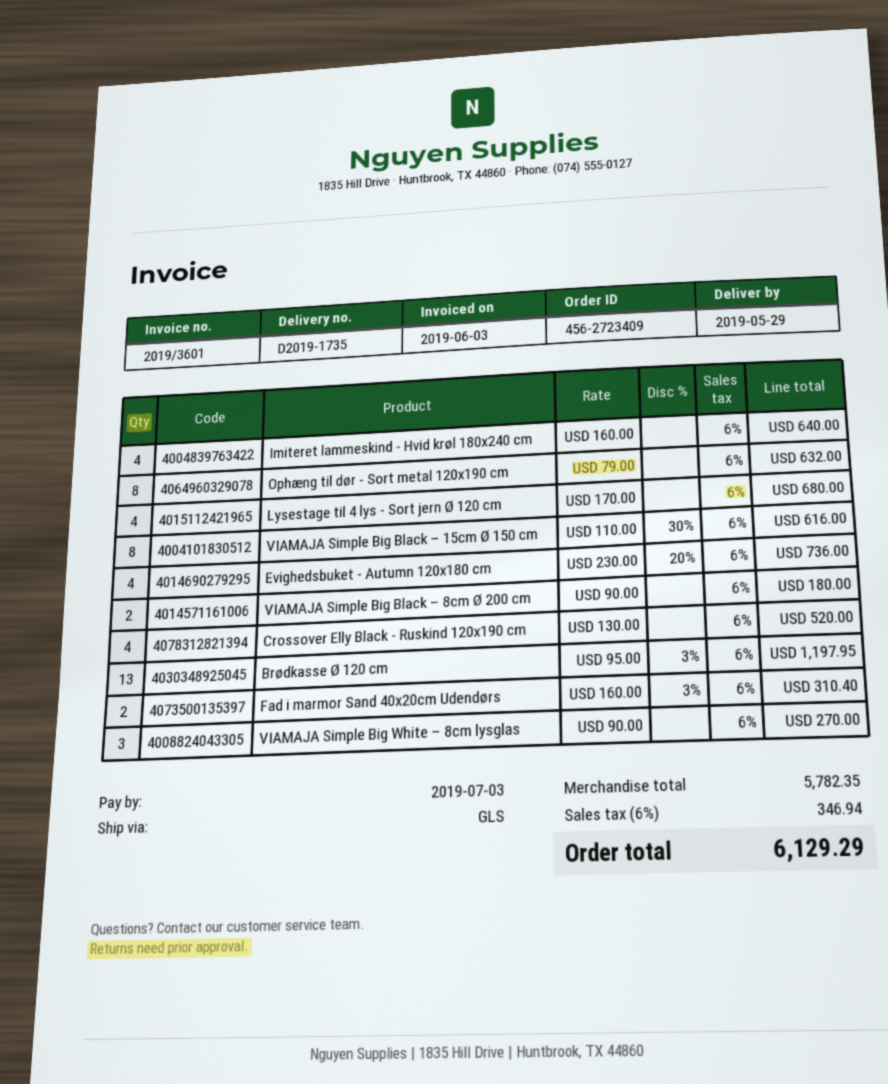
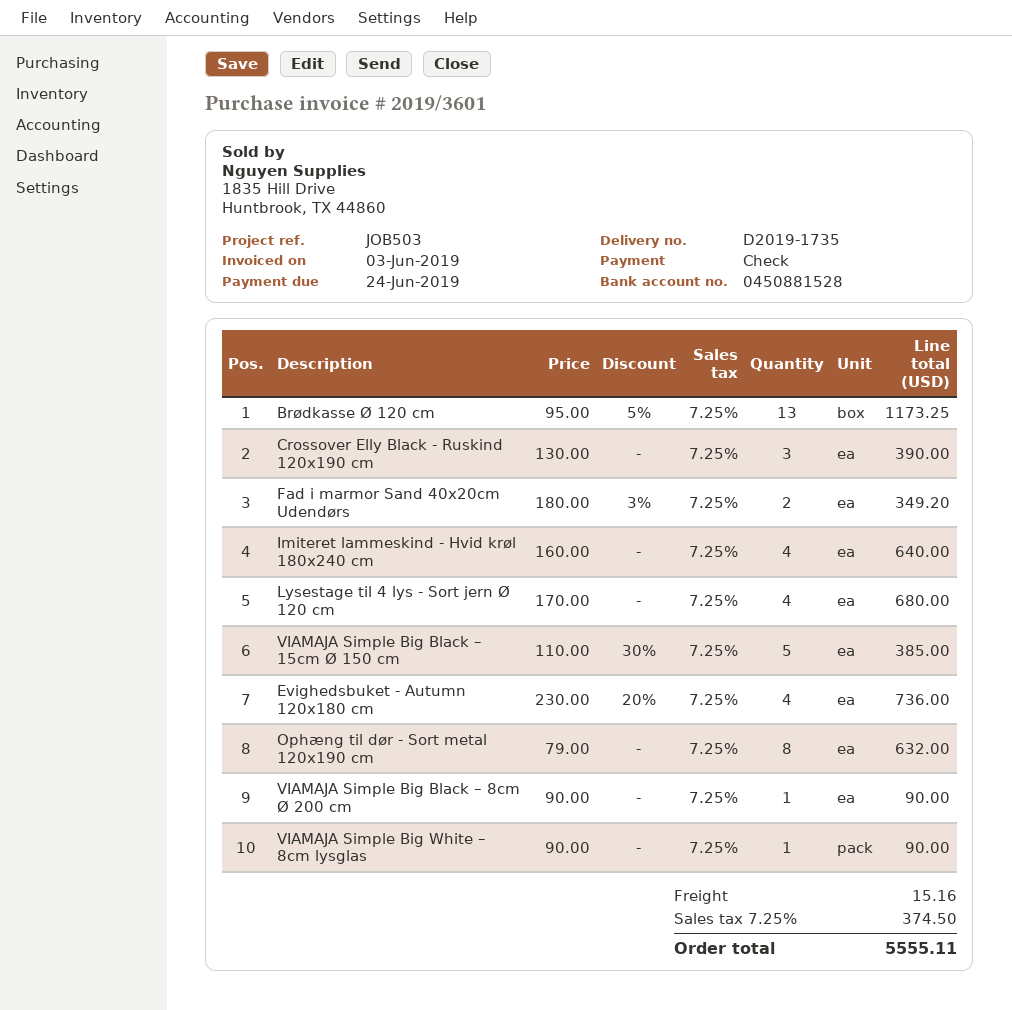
due date: 2019-07-03 -> 2019-06-24
VIAMAJA Simple Big Black – 15cm Ø 150 cm: 8 x 110.00 - 30% = 616.00 -> 5 x 110.00 - 30% = 385.00
VIAMAJA Simple Big Black – 8cm Ø 200 cm: 2 x 90.00 = 180.00 -> 1 x 90.00 = 90.00
Crossover Elly Black - Ruskind 120x190 cm: 4 x 130.00 = 520.00 -> 3 x 130.00 = 390.00
Brødkasse Ø 120 cm: 13 x 95.00 - 3% = 1197.95 -> 13 x 95.00 - 5% = 1173.25
Fad i marmor Sand 40x20cm Udendørs: 2 x 160.00 - 3% = 310.40 -> 2 x 180.00 - 3% = 349.20
VIAMAJA Simple Big White – 8cm lysglas: 3 x 90.00 = 270.00 -> 1 x 90.00 = 90.00
shipping: none -> 15.16
tax: 6% = 346.94 -> 7.25% = 374.50
total: 6129.29 -> 5555.11

